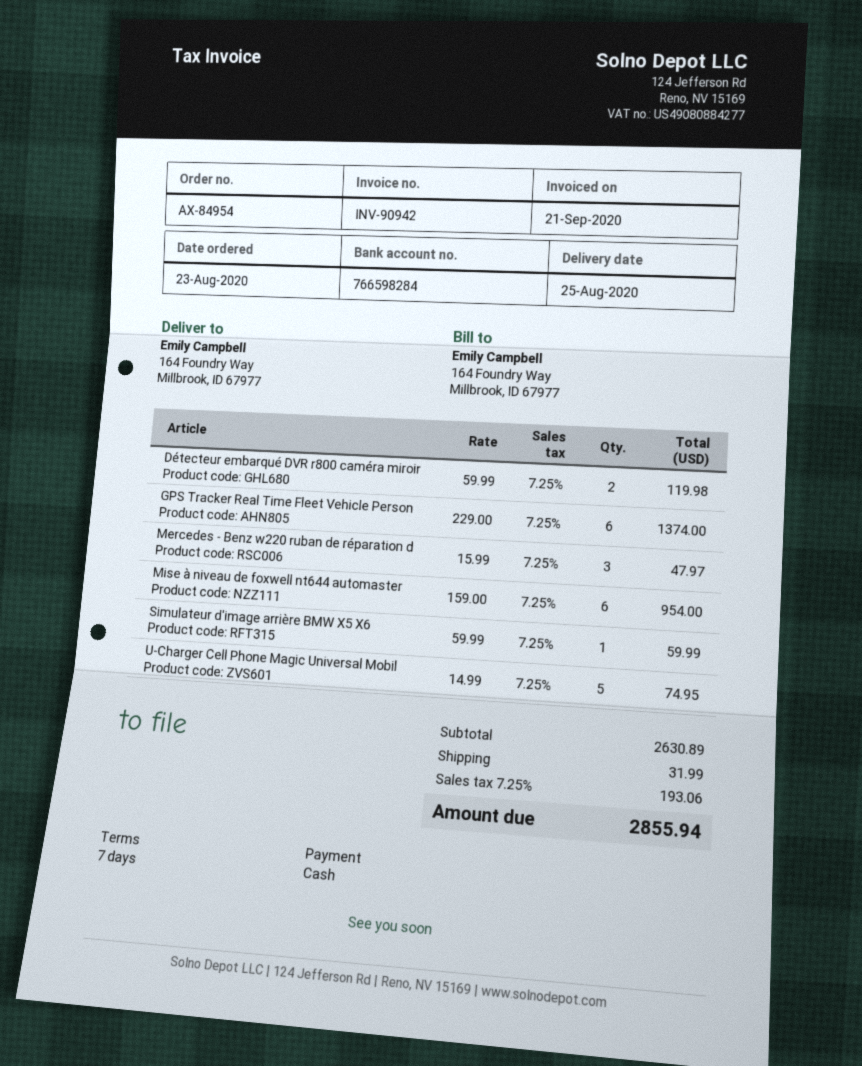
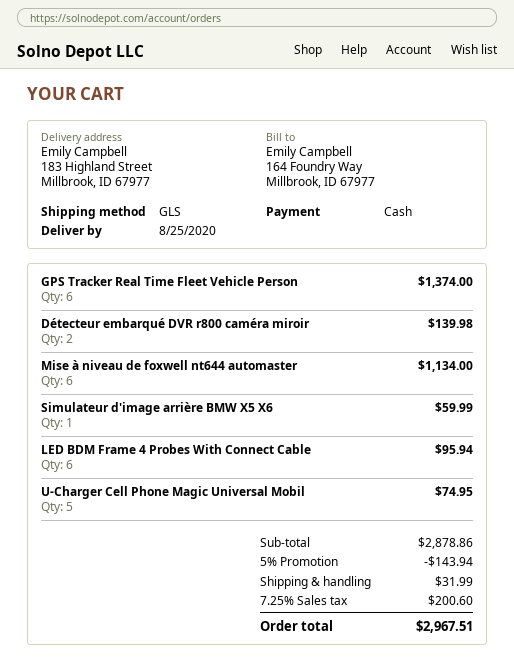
ship to: 164 Foundry Way, Millbrook, ID 67977 -> 183 Highland Street, Millbrook, ID 67977
Détecteur embarqué DVR r800 caméra miroir: 2 for 119.98 -> 2 for 139.98
Mercedes - Benz w220 ruban de réparation d: 3 for 47.97 -> none
Mise à niveau de foxwell nt644 automaster: 6 for 954.00 -> 6 for 1134.00
LED BDM Frame 4 Probes With Connect Cable: none -> 6 for 95.94
subtotal: 2630.89 -> 2878.86
discount: none -> 5% = 143.94
tax: 7.25% = 193.06 -> 7.25% = 200.60
total: 2855.94 -> 2967.51

